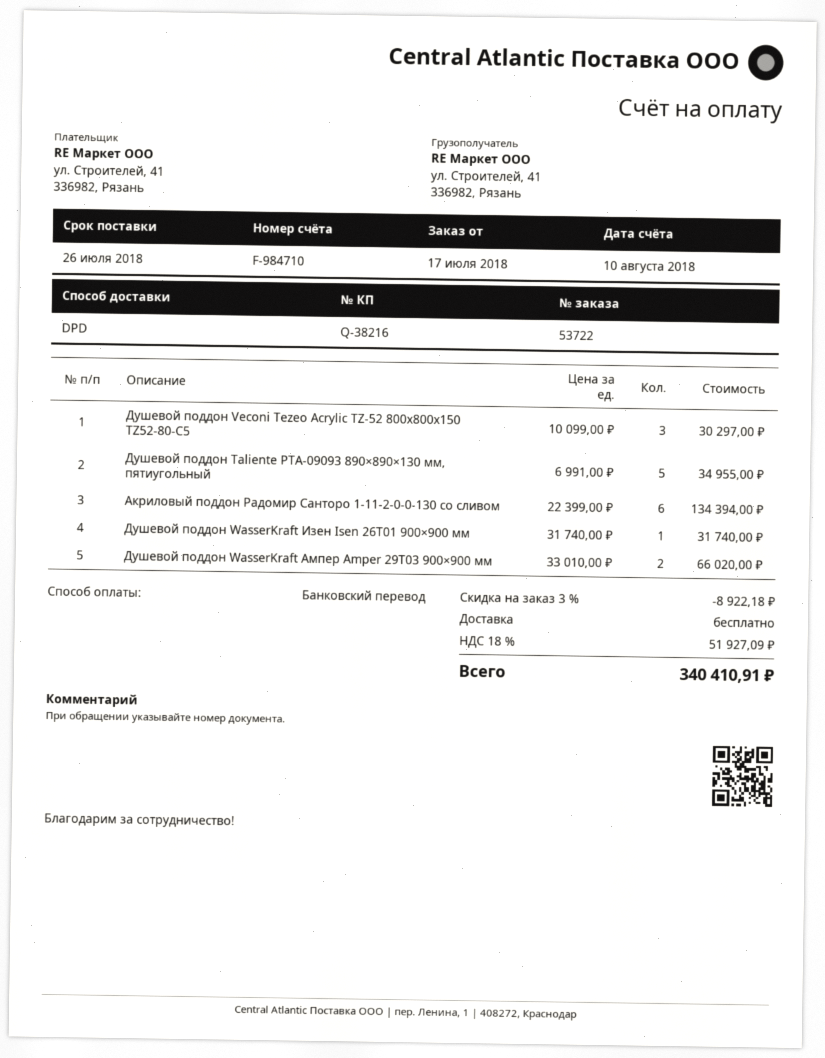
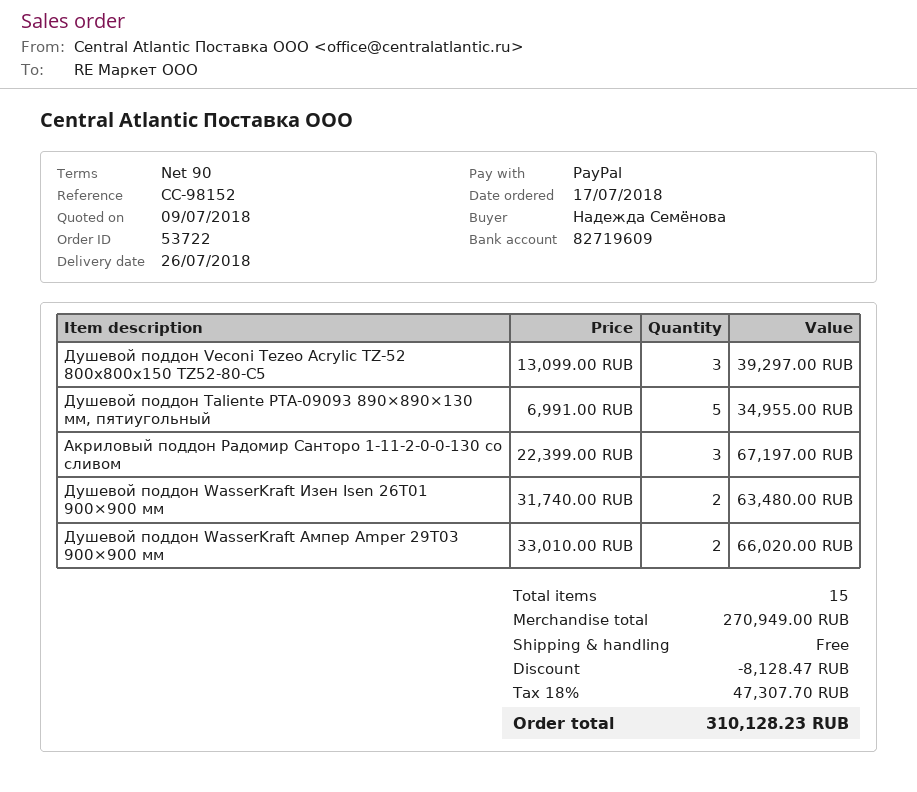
payment method: bank transfer -> PayPal
Душевой поддон Veconi Tezeo Acrylic TZ-52 800x800x150 TZ52-80-C5: 3 x 10099.00 = 30297.00 -> 3 x 13099.00 = 39297.00
Акриловый поддон Радомир Санторо 1-11-2-0-0-130 со сливом: 6 x 22399.00 = 134394.00 -> 3 x 22399.00 = 67197.00
Душевой поддон WasserKraft Изен Isen 26T01 900×900 мм: 1 x 31740.00 = 31740.00 -> 2 x 31740.00 = 63480.00
discount: 8922.18 -> 8128.47
tax: 18% = 51927.09 -> 18% = 47307.70
total: 340410.91 -> 310128.23

